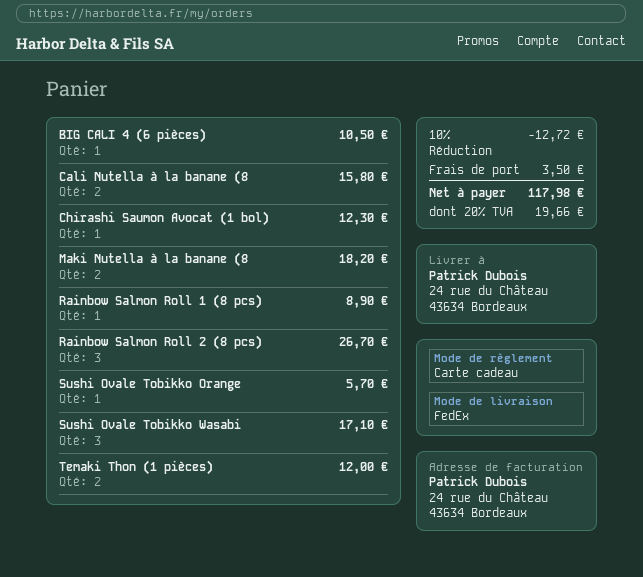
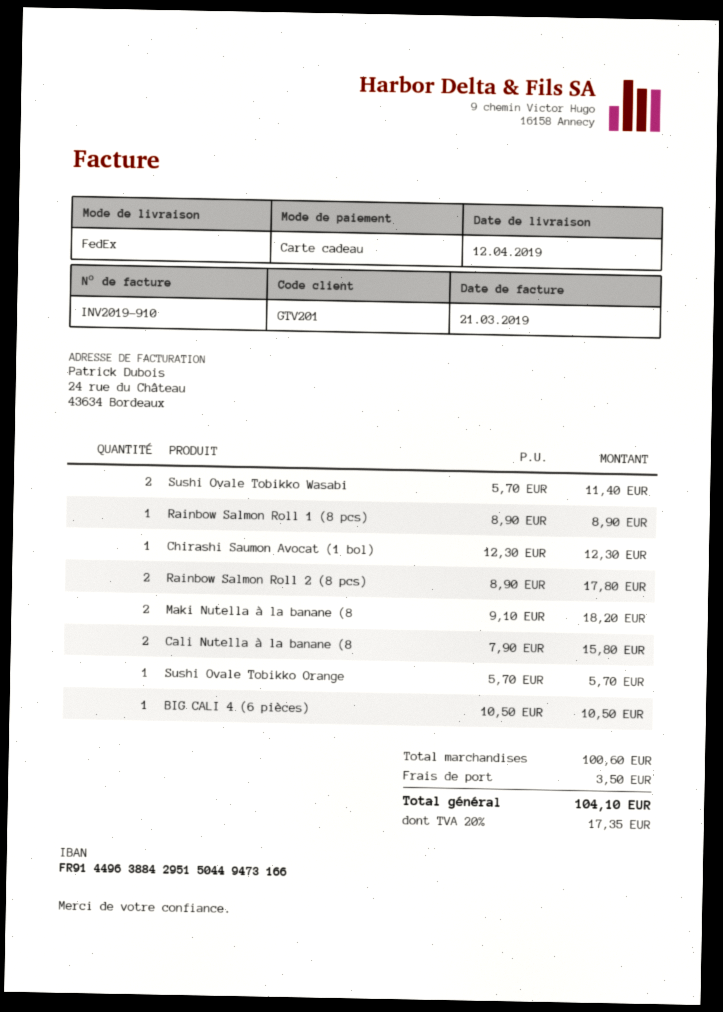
Rainbow Salmon Roll 2 (8 pcs): 3 for 26.70 -> 2 for 17.80
Sushi Ovale Tobikko Wasabi: 3 for 17.10 -> 2 for 11.40
Temaki Thon (1 pièces): 2 for 12.00 -> none
discount: 10% = 12.72 -> none
tax: 20% = 19.66 -> 20% = 17.35
total: 117.98 -> 104.10

